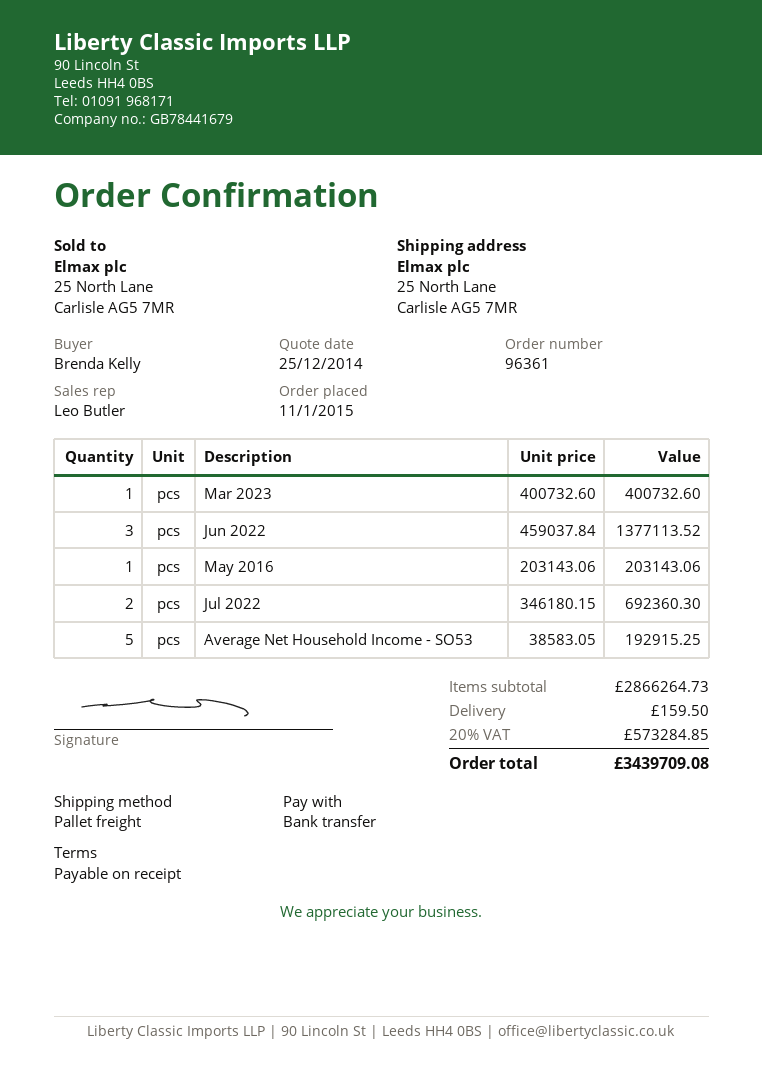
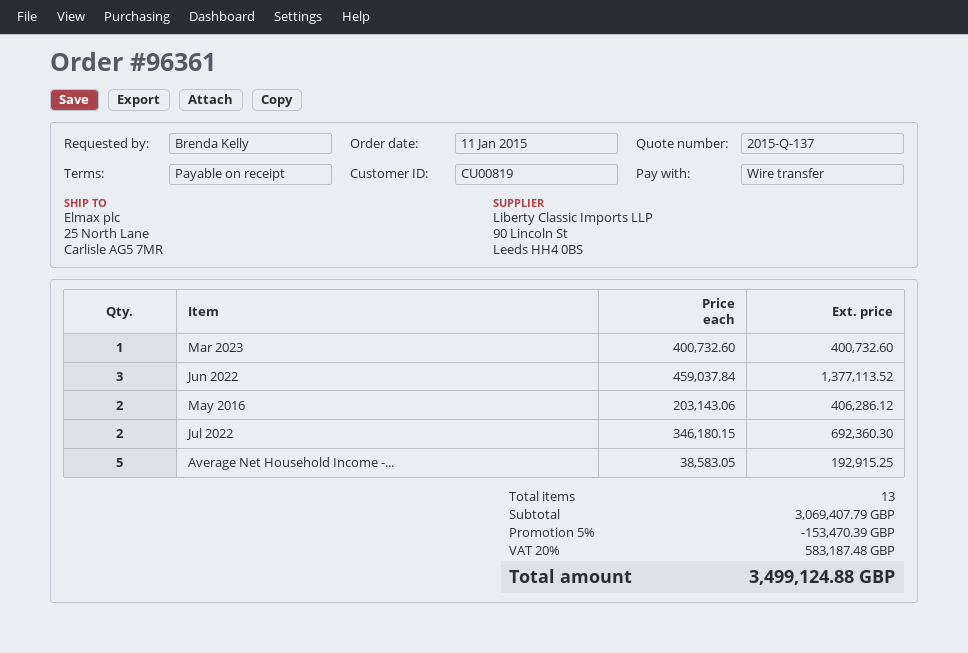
May 2016: 1 x 203143.06 = 203143.06 -> 2 x 203143.06 = 406286.12
subtotal: 2866264.73 -> 3069407.79
discount: none -> 5% = 153470.39
shipping: 159.50 -> none
tax: 20% = 573284.85 -> 20% = 583187.48
total: 3439709.08 -> 3499124.88

